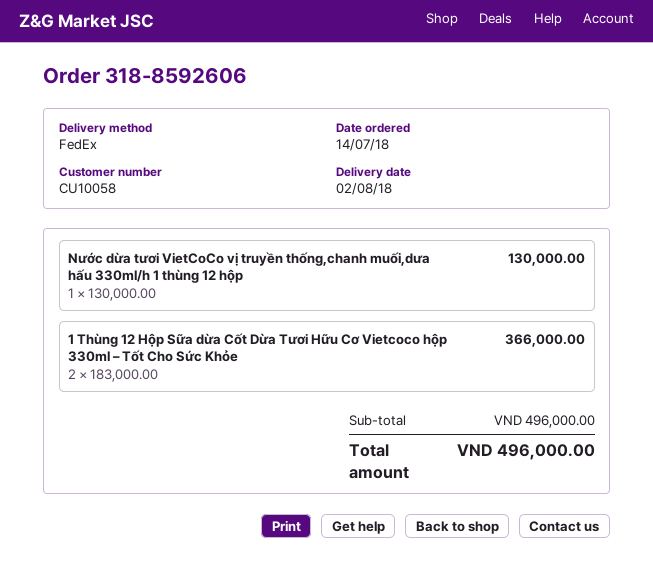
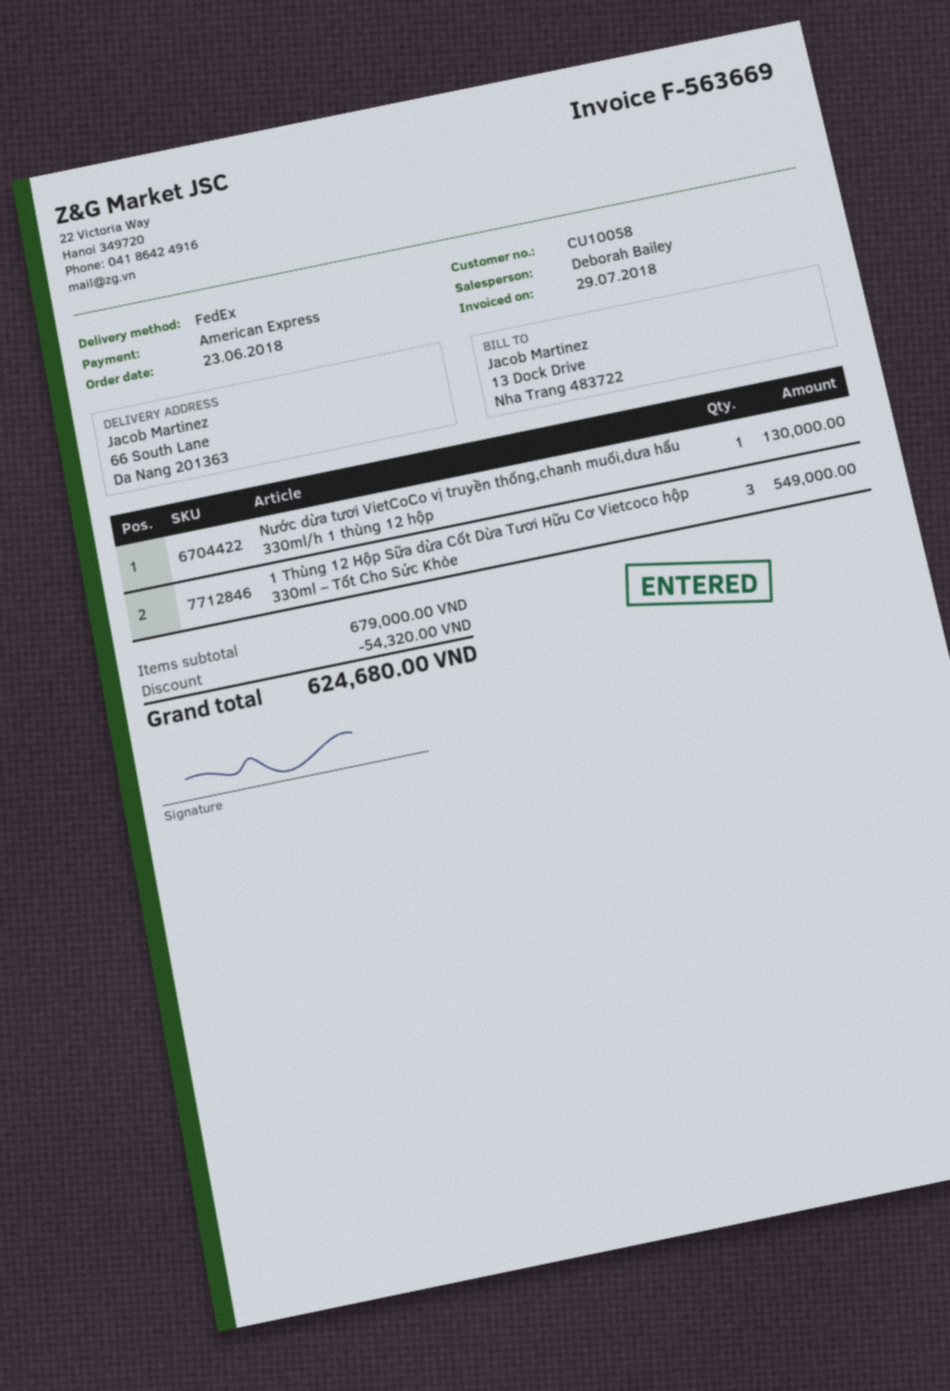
order date: 2018-07-14 -> 2018-06-23
1 Thùng 12 Hộp Sữa dừa Cốt Dừa Tươi Hữu Cơ Vietcoco hộp 330ml – Tốt Cho Sức Khỏe: 2 for 366000.00 -> 3 for 549000.00
subtotal: 496000.00 -> 679000.00
discount: none -> 54320.00
total: 496000.00 -> 624680.00

